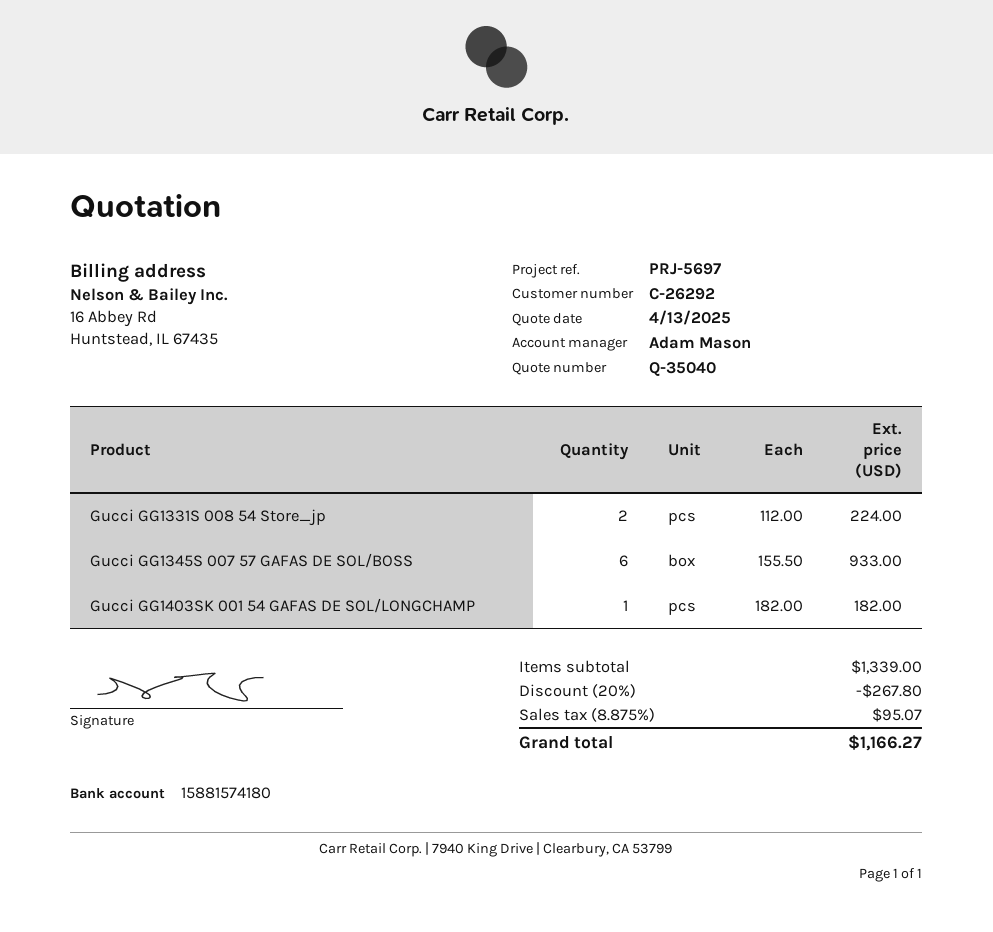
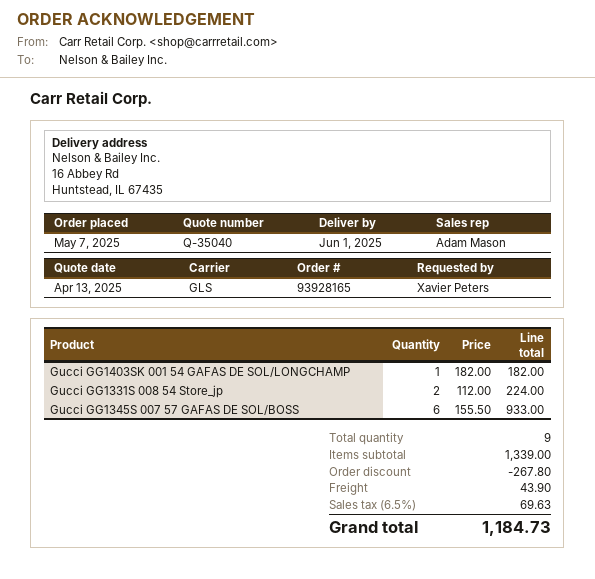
shipping: none -> 43.90
tax: 8.875% = 95.07 -> 6.5% = 69.63
total: 1166.27 -> 1184.73

